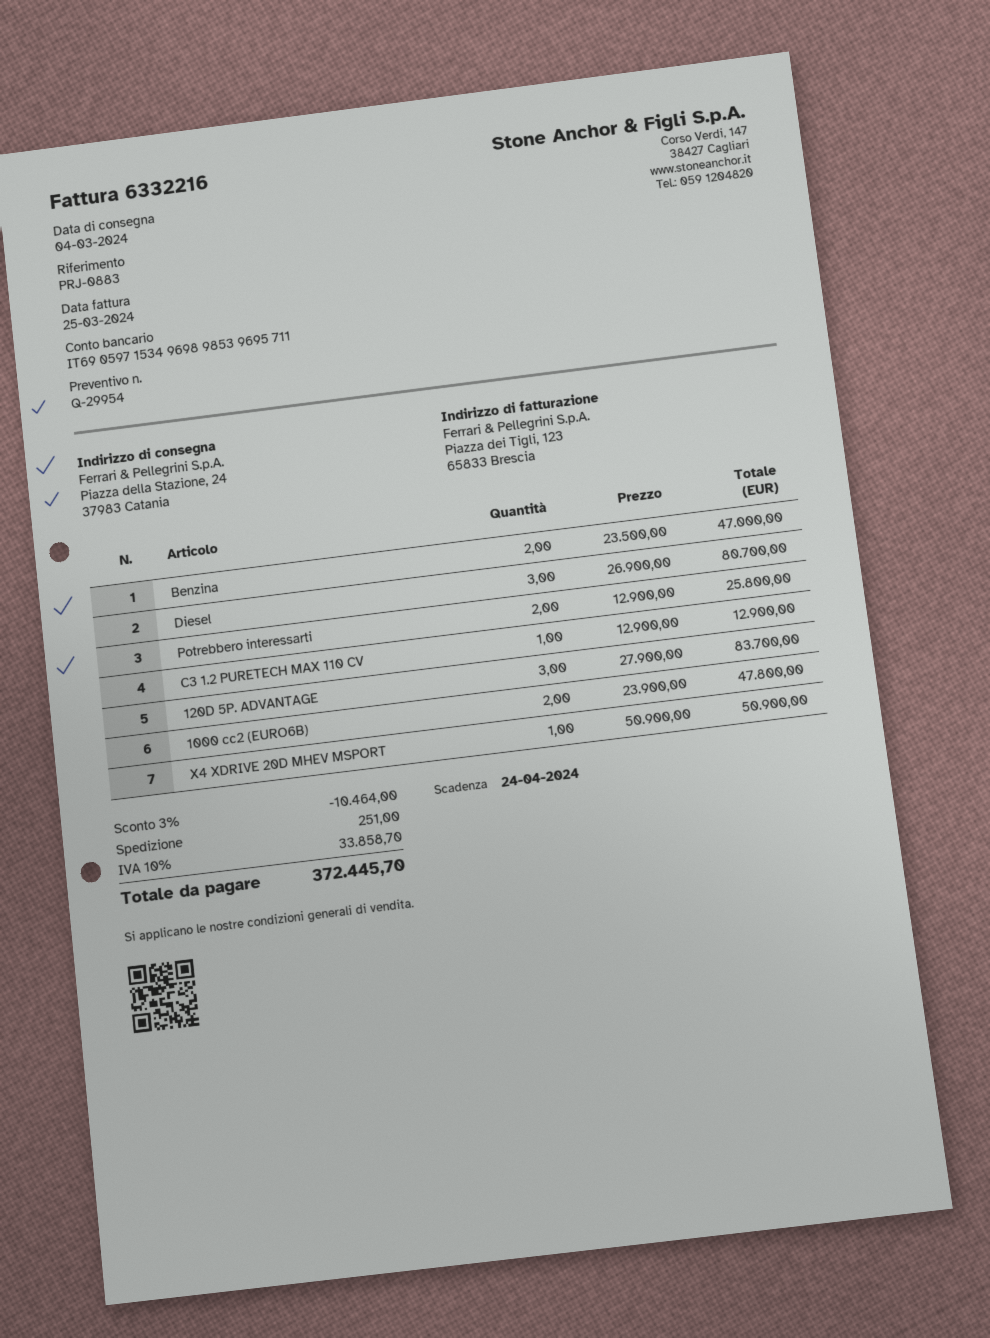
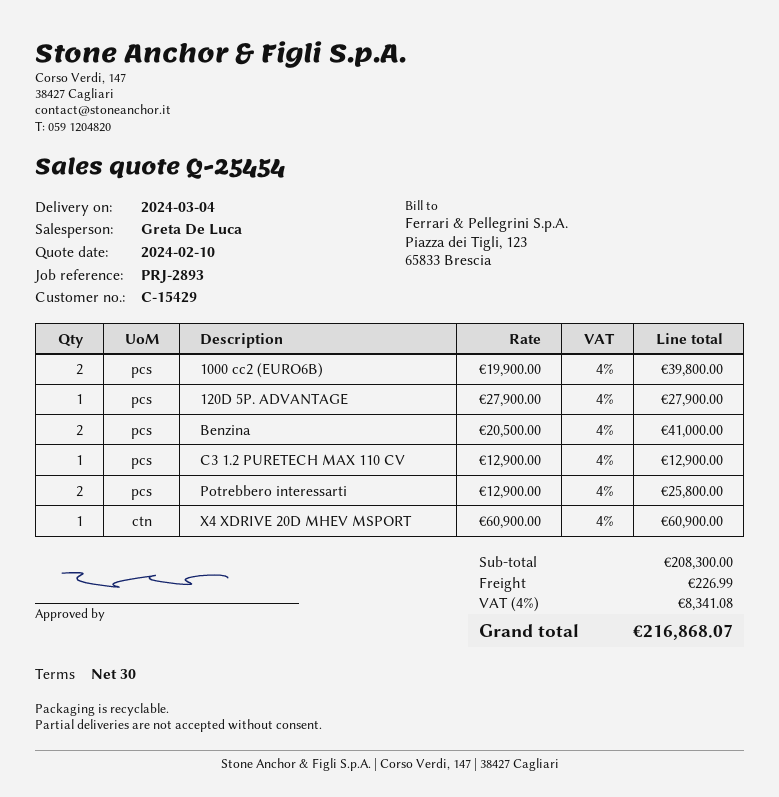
quote number: Q-29954 -> Q-25454
reference: PRJ-0883 -> PRJ-2893
Benzina: 2 x 23500.00 = 47000.00 -> 2 x 20500.00 = 41000.00
Diesel: 3 x 26900.00 = 80700.00 -> none
120D 5P. ADVANTAGE: 3 x 27900.00 = 83700.00 -> 1 x 27900.00 = 27900.00
1000 cc2 (EURO6B): 2 x 23900.00 = 47800.00 -> 2 x 19900.00 = 39800.00
X4 XDRIVE 20D MHEV MSPORT: 1 x 50900.00 = 50900.00 -> 1 x 60900.00 = 60900.00
discount: 3% = 10464.00 -> none
shipping: 251.00 -> 226.99
tax: 10% = 33858.70 -> 4% = 8341.08
total: 372445.70 -> 216868.07

